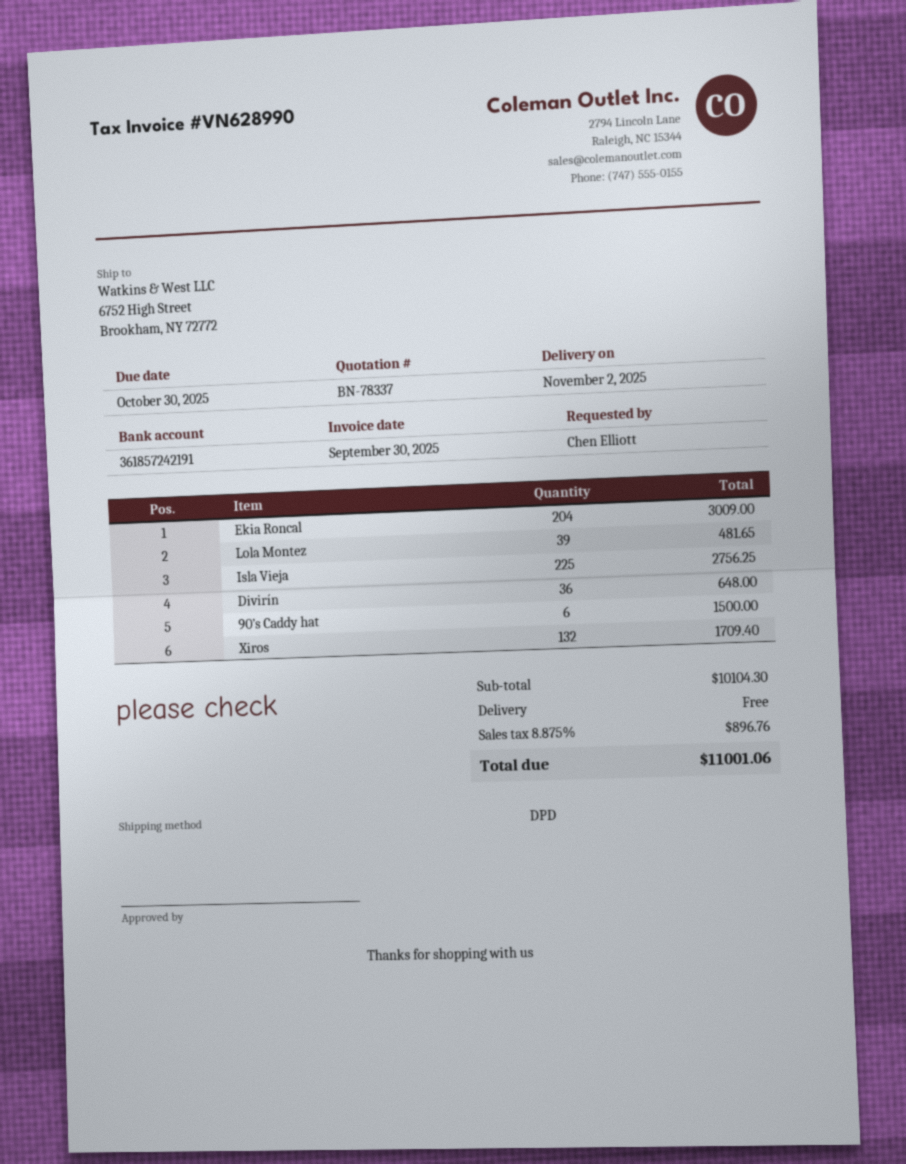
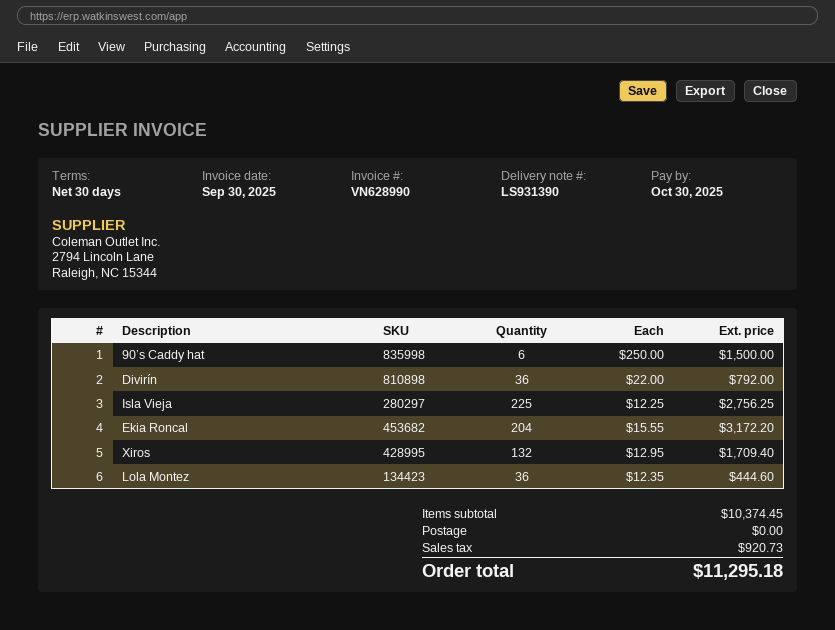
Ekia Roncal: 204 for 3009.00 -> 204 for 3172.20
Lola Montez: 39 for 481.65 -> 36 for 444.60
Divirín: 36 for 648.00 -> 36 for 792.00
subtotal: 10104.30 -> 10374.45
tax: 896.76 -> 920.73
total: 11001.06 -> 11295.18

